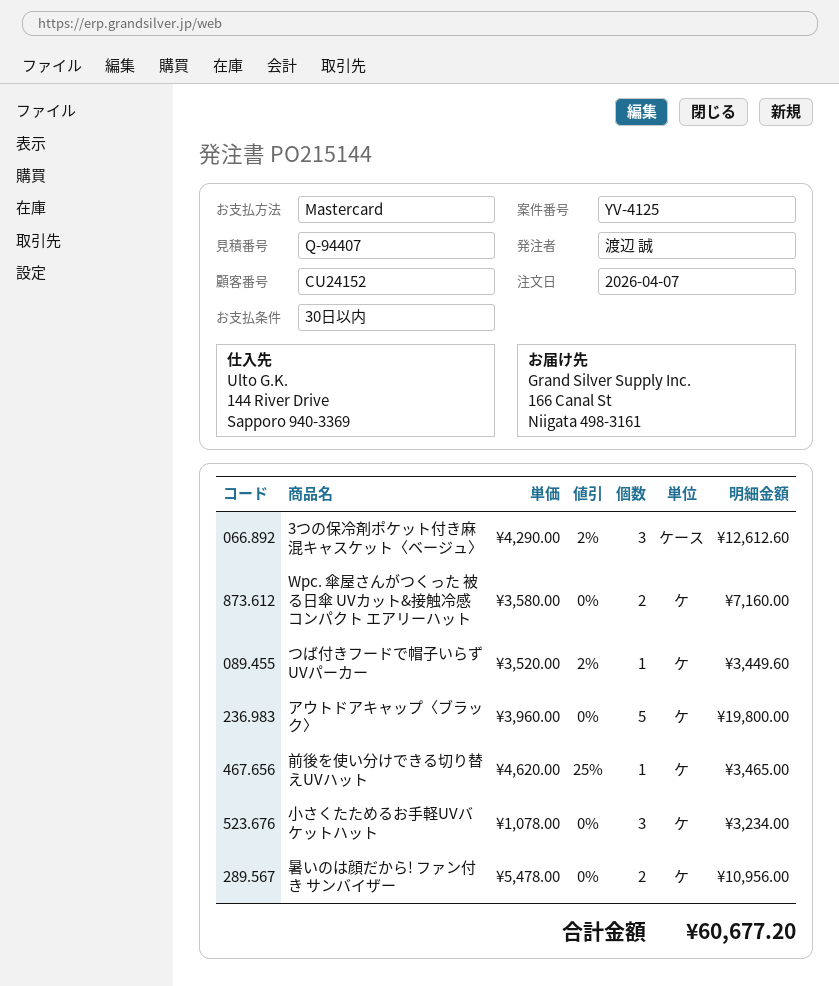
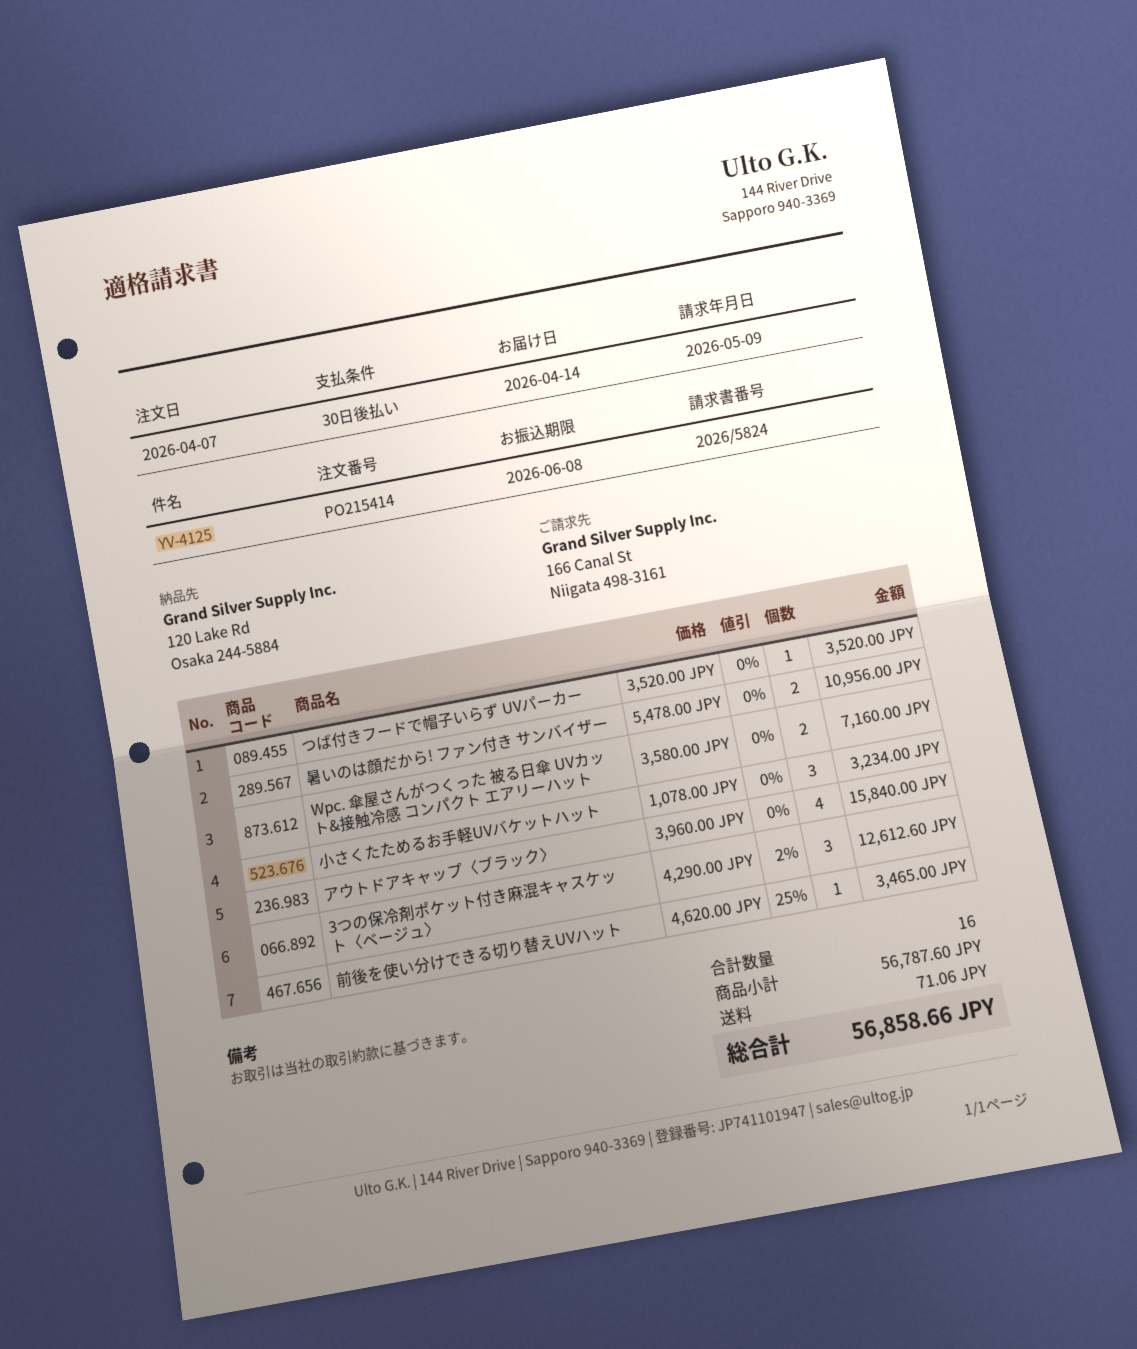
order number: PO215144 -> PO215414
ship to: 166 Canal St, Niigata 498-3161 -> 120 Lake Rd, Osaka 244-5884
つば付きフードで帽子いらず UVパーカー: 1 x 3520.00 - 2% = 3449.60 -> 1 x 3520.00 = 3520.00
アウトドアキャップ〈ブラック〉: 5 x 3960.00 = 19800.00 -> 4 x 3960.00 = 15840.00
shipping: none -> 71.06
total: 60677.20 -> 56858.66

